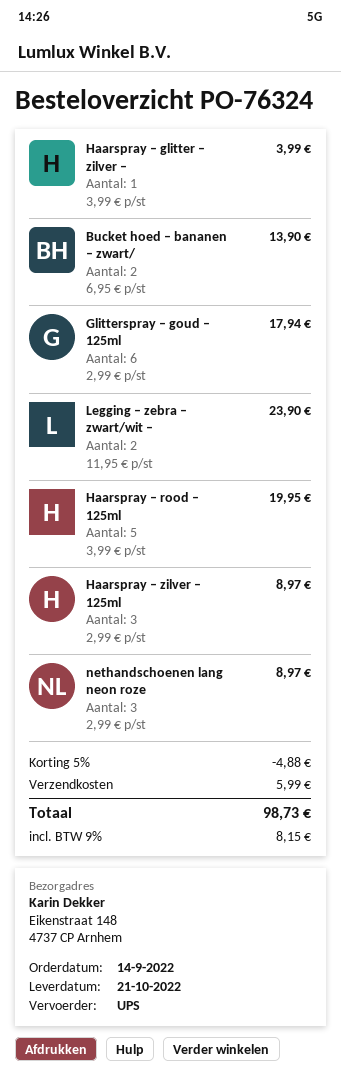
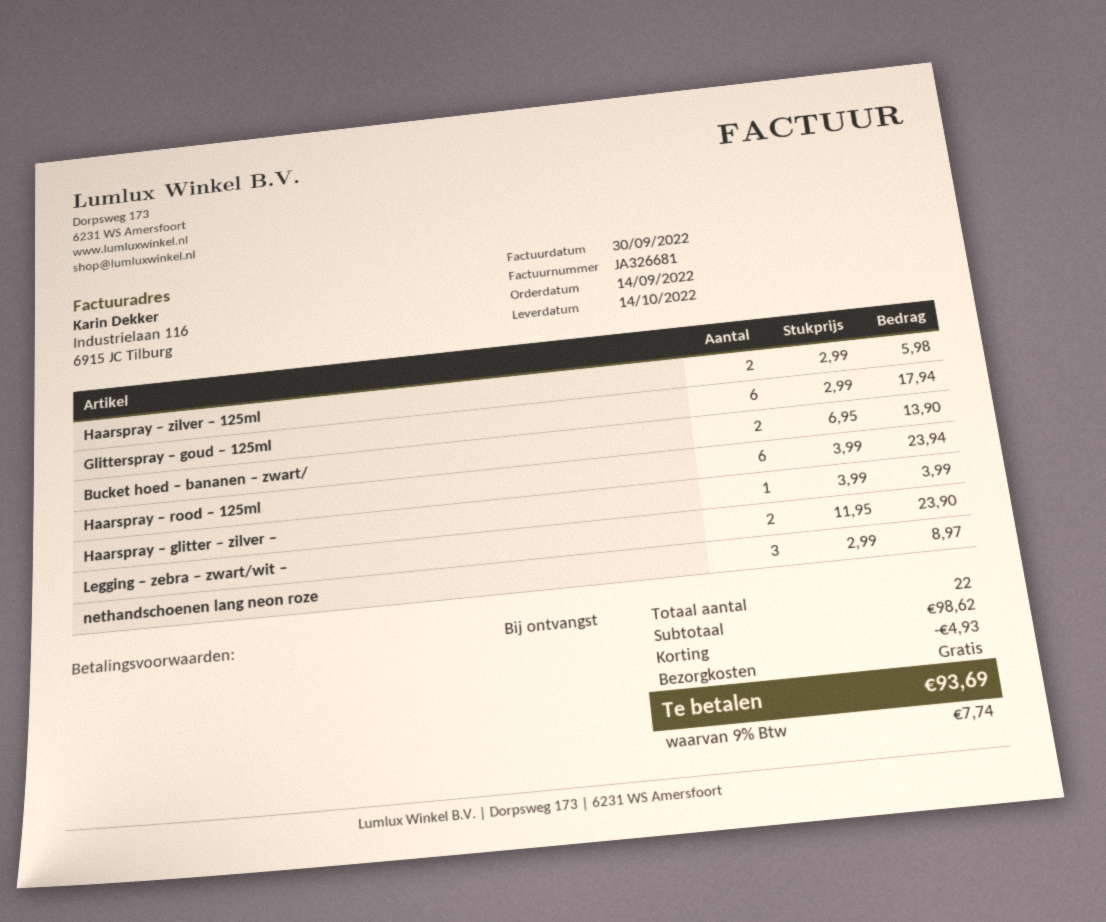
delivery date: 2022-10-21 -> 2022-10-14
Haarspray – rood – 125ml: 5 x 3.99 = 19.95 -> 6 x 3.99 = 23.94
Haarspray – zilver – 125ml: 3 x 2.99 = 8.97 -> 2 x 2.99 = 5.98
discount: 4.88 -> 4.93
shipping: 5.99 -> 0.00
tax: 9% = 8.15 -> 9% = 7.74
total: 98.73 -> 93.69

